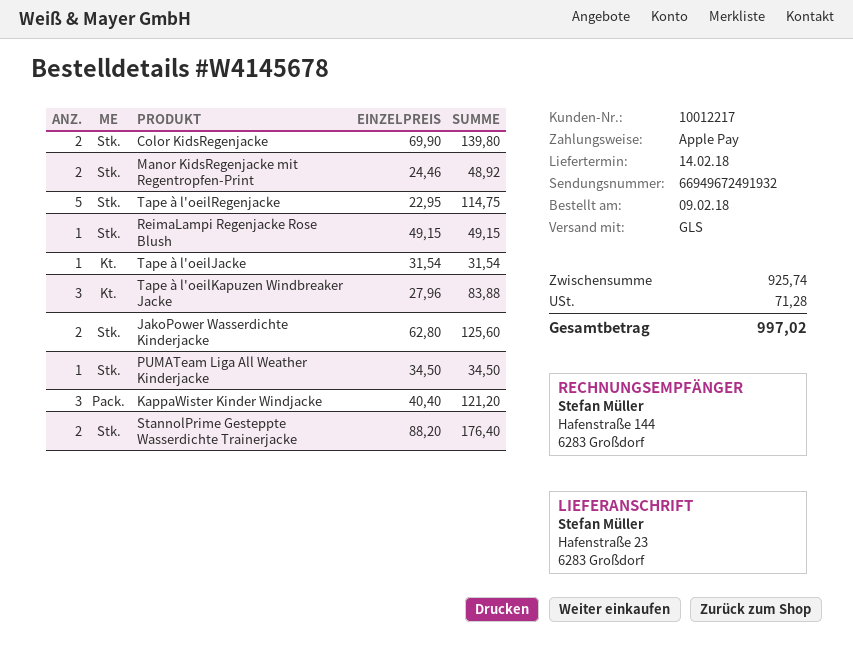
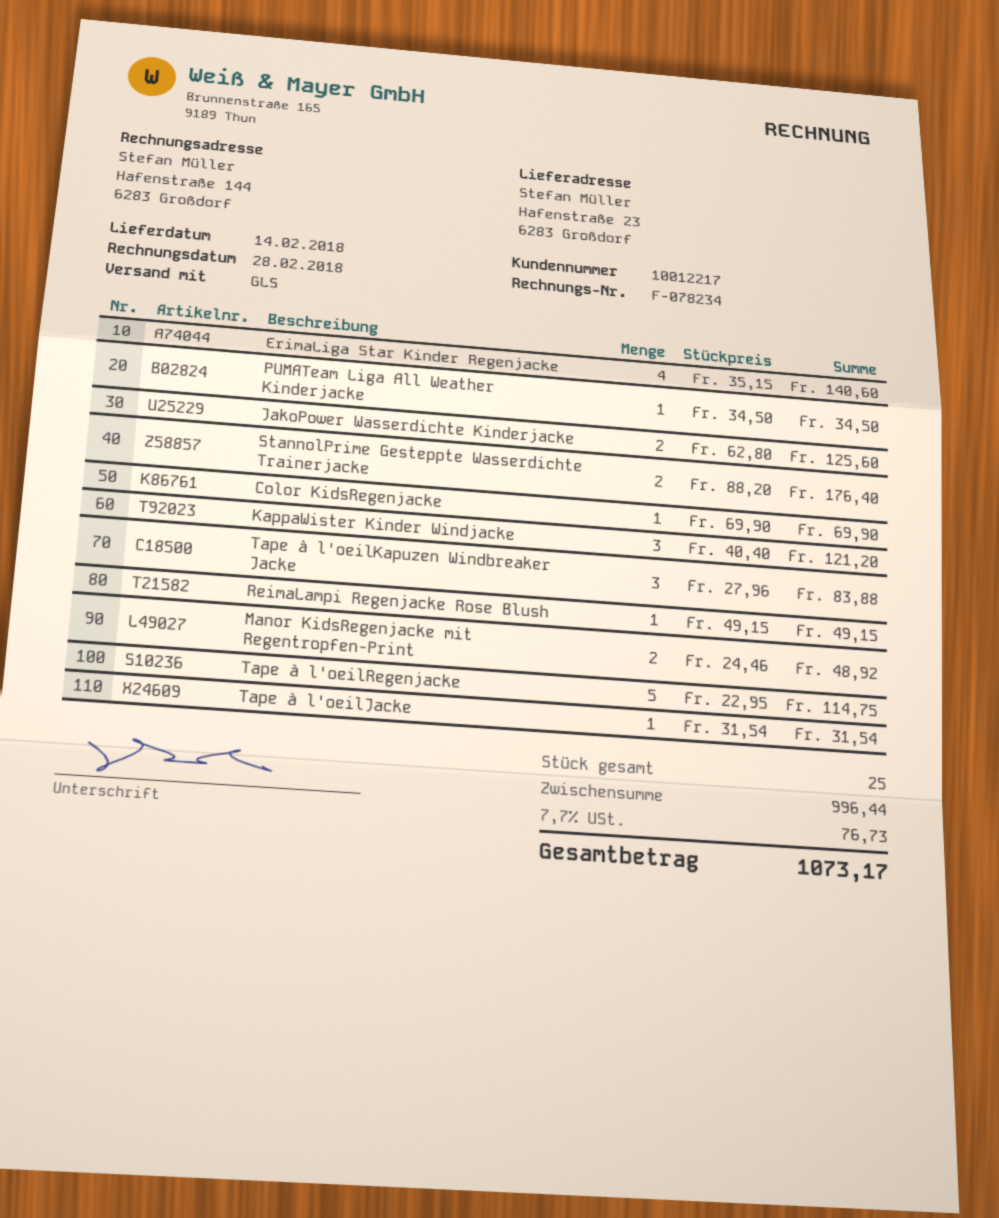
Color KidsRegenjacke: 2 x 69.90 = 139.80 -> 1 x 69.90 = 69.90
ErimaLiga Star Kinder Regenjacke: none -> 4 x 35.15 = 140.60
subtotal: 925.74 -> 996.44
tax: 71.28 -> 76.73
total: 997.02 -> 1073.17

